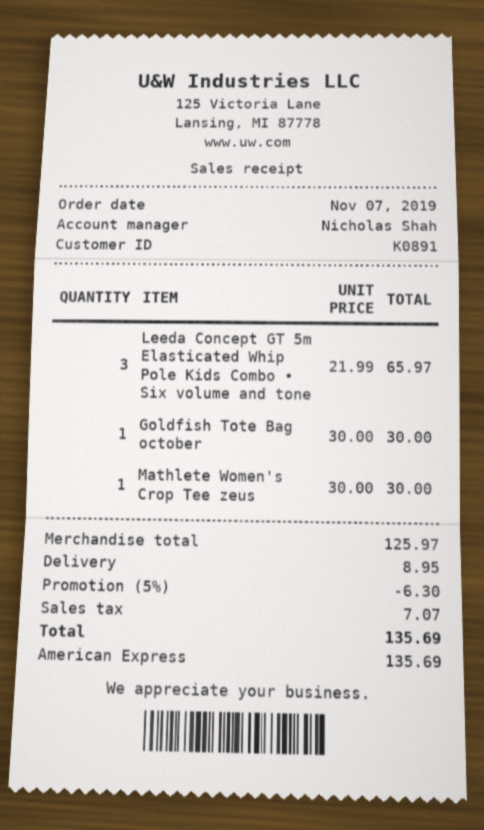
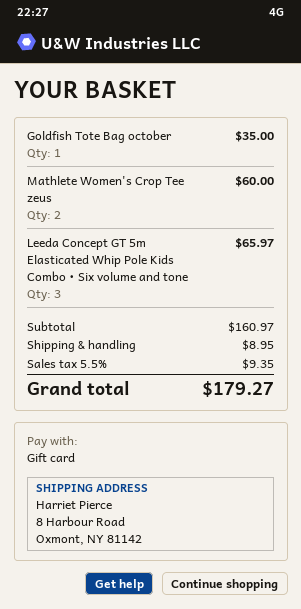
payment method: American Express -> gift card
Goldfish Tote Bag october: 1 for 30.00 -> 1 for 35.00
Mathlete Women's Crop Tee zeus: 1 for 30.00 -> 2 for 60.00
subtotal: 125.97 -> 160.97
discount: 5% = 6.30 -> none
tax: 7.07 -> 9.35
total: 135.69 -> 179.27

